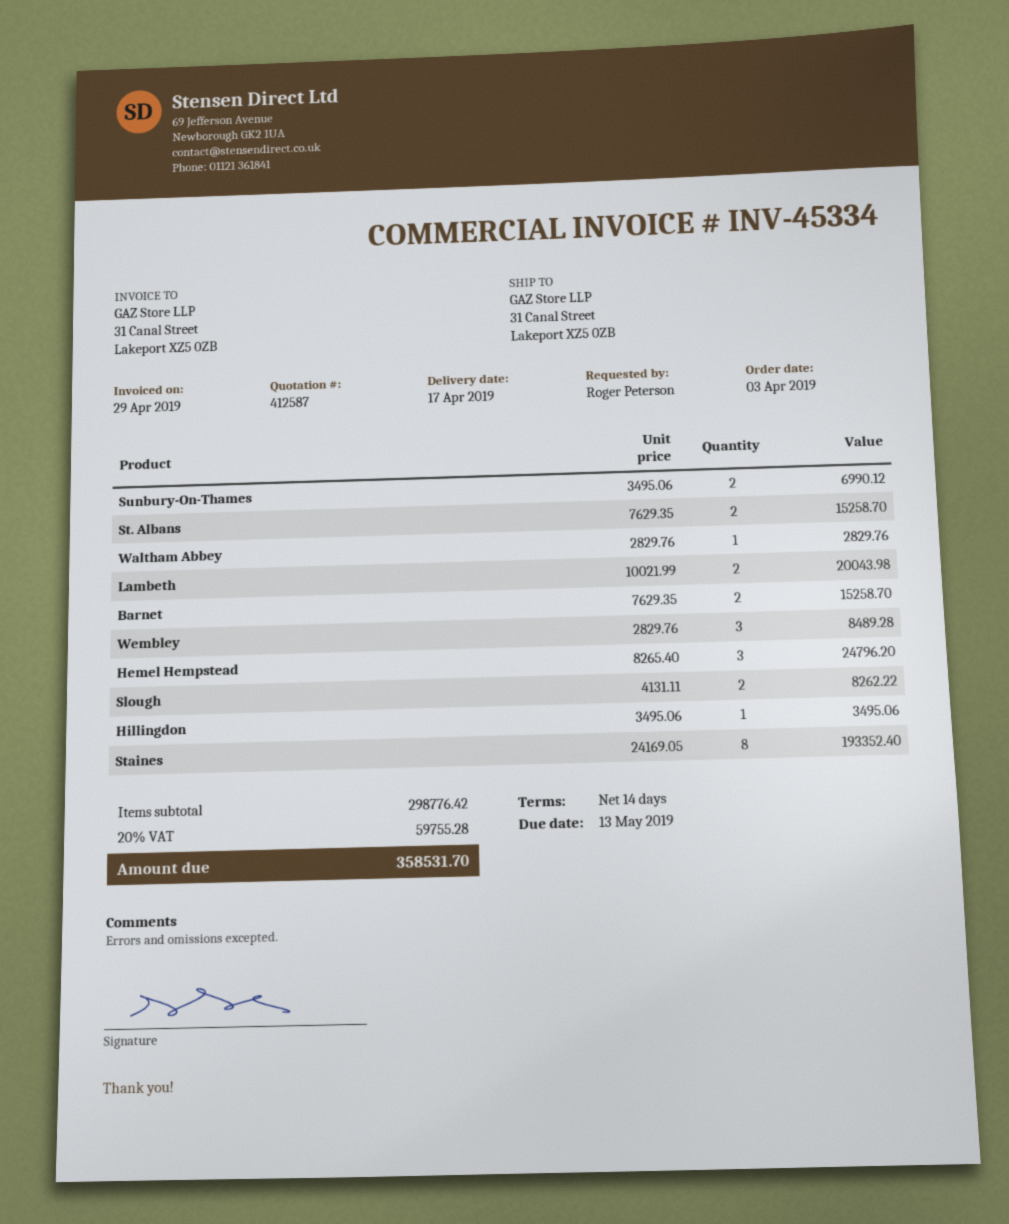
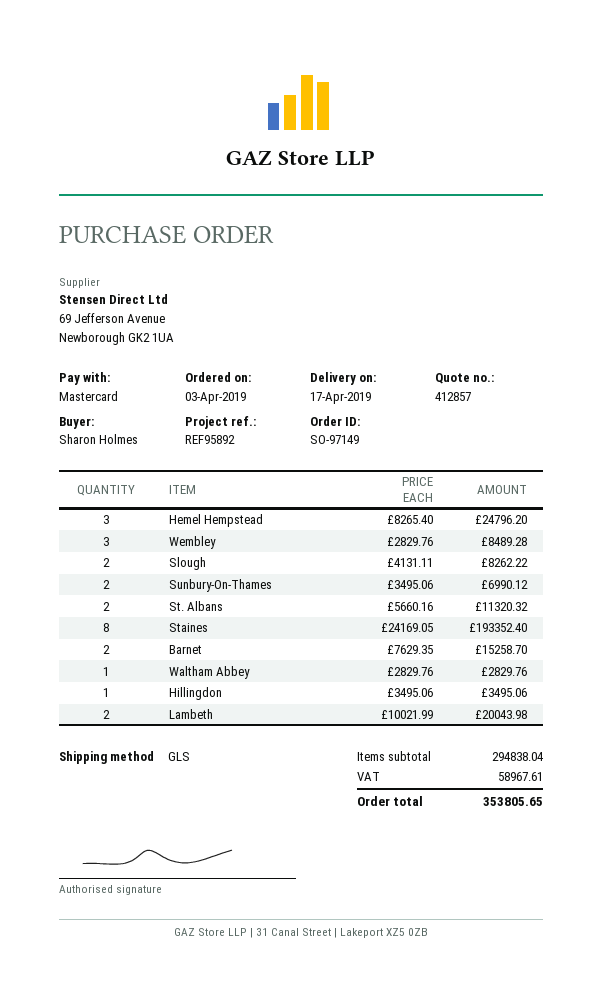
quote number: 412587 -> 412857
ordered by: Roger Peterson -> Sharon Holmes
St. Albans: 2 x 7629.35 = 15258.70 -> 2 x 5660.16 = 11320.32
subtotal: 298776.42 -> 294838.04
tax: 59755.28 -> 58967.61
total: 358531.70 -> 353805.65

